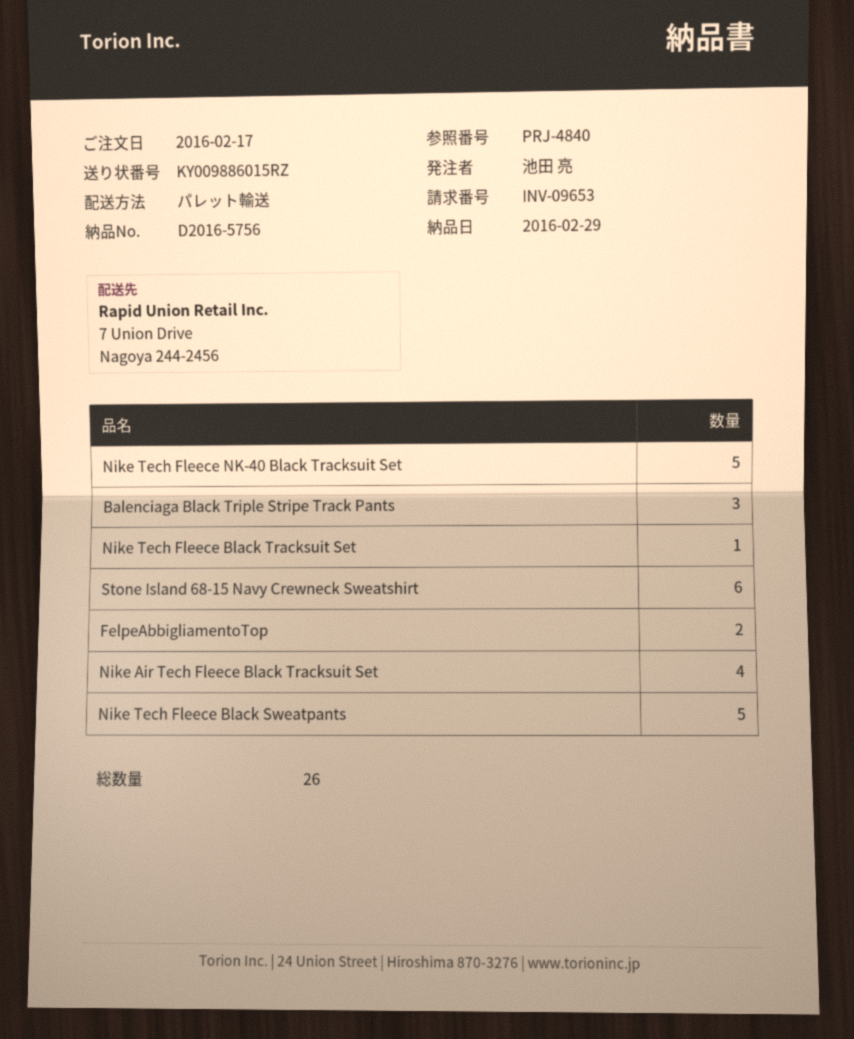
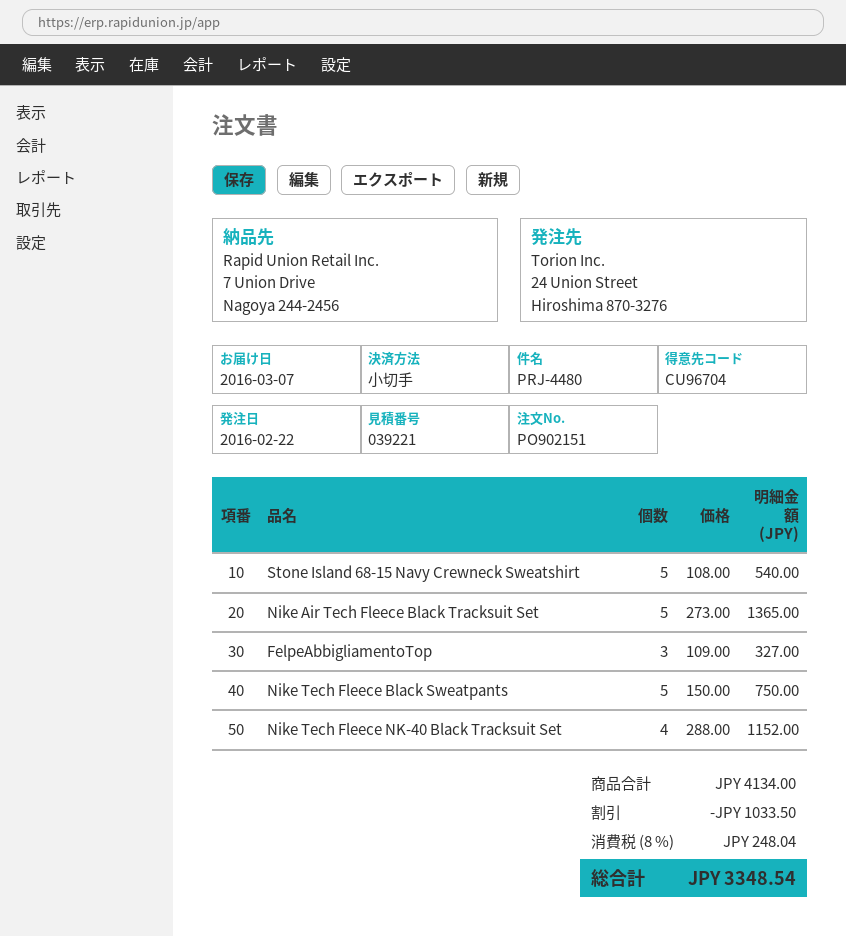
order date: 2016-02-17 -> 2016-02-22
delivery date: 2016-02-29 -> 2016-03-07
reference: PRJ-4840 -> PRJ-4480
Nike Tech Fleece NK-40 Black Tracksuit Set: 5 -> 4
Balenciaga Black Triple Stripe Track Pants: 3 -> none
Nike Tech Fleece Black Tracksuit Set: 1 -> none
Stone Island 68-15 Navy Crewneck Sweatshirt: 6 -> 5
FelpeAbbigliamentoTop: 2 -> 3
Nike Air Tech Fleece Black Tracksuit Set: 4 -> 5

